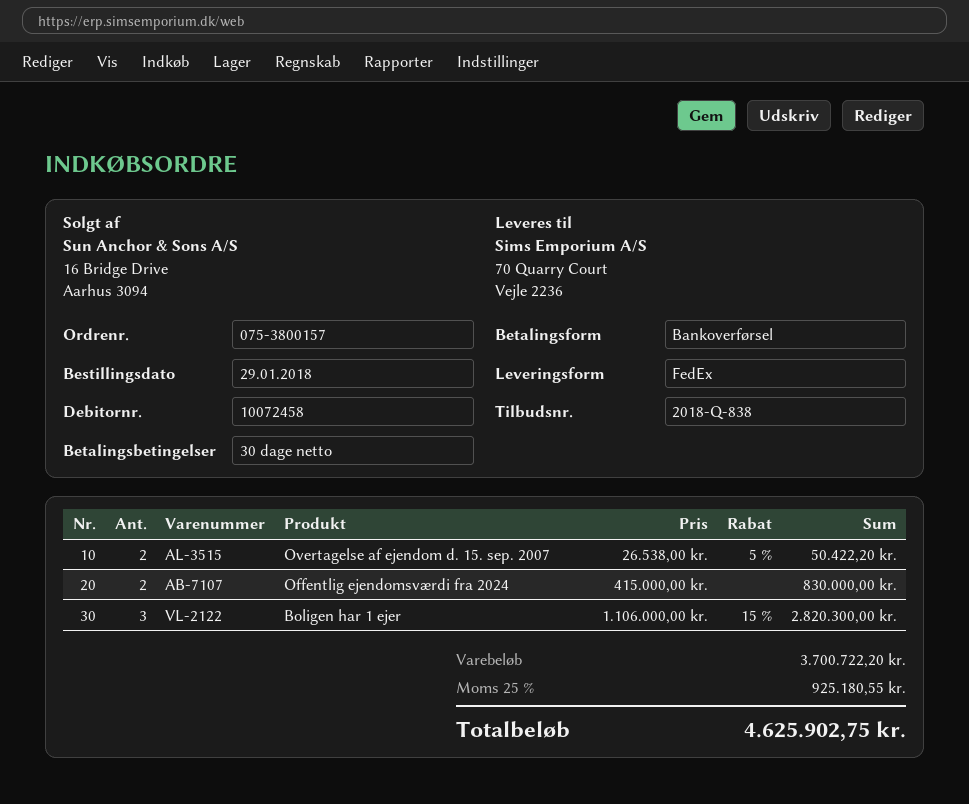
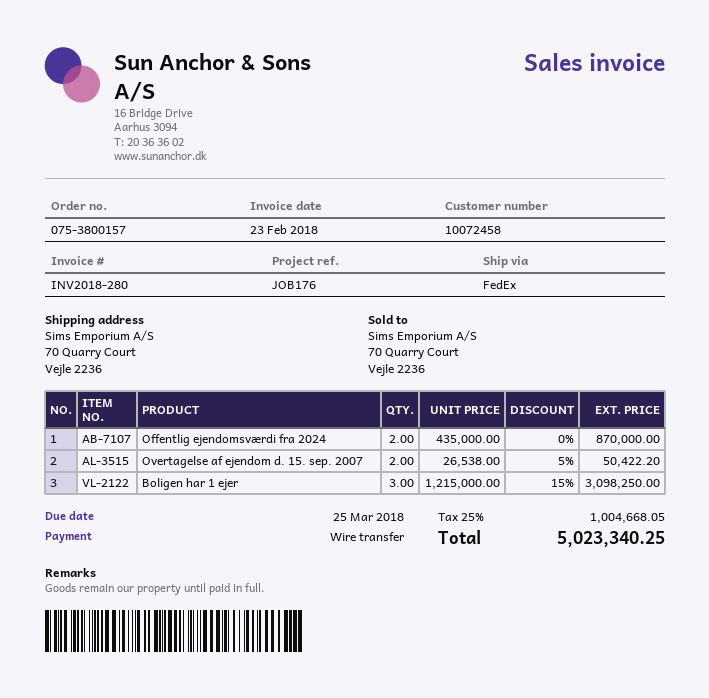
Offentlig ejendomsværdi fra 2024: 2 x 415000.00 = 830000.00 -> 2 x 435000.00 = 870000.00
Boligen har 1 ejer: 3 x 1106000.00 - 15% = 2820300.00 -> 3 x 1215000.00 - 15% = 3098250.00
tax: 25% = 925180.55 -> 25% = 1004668.05
total: 4625902.75 -> 5023340.25

